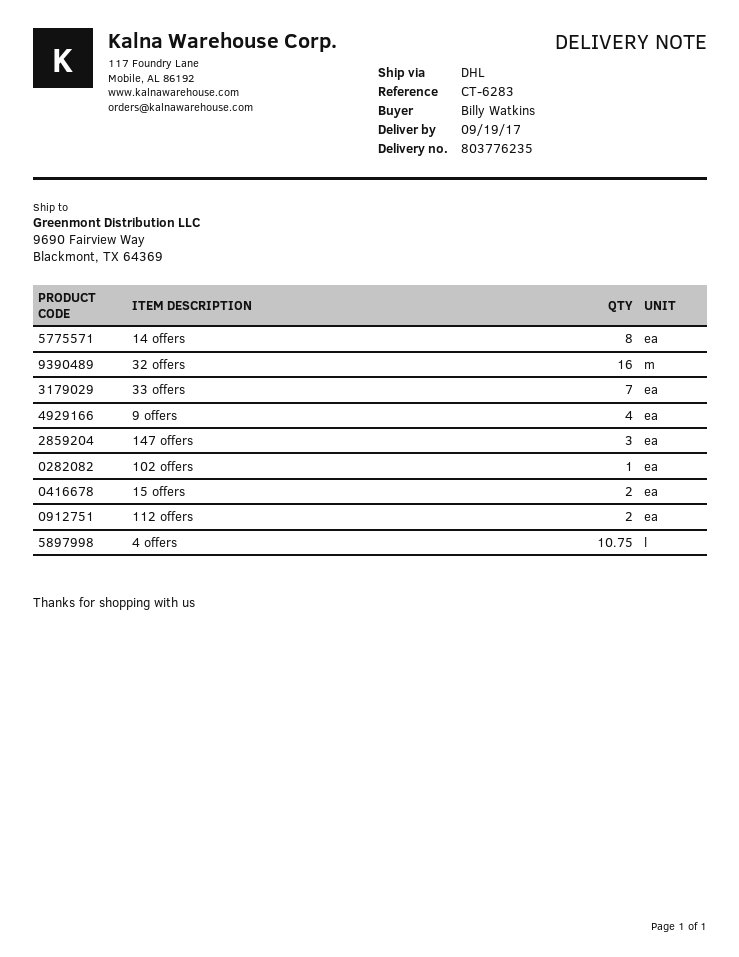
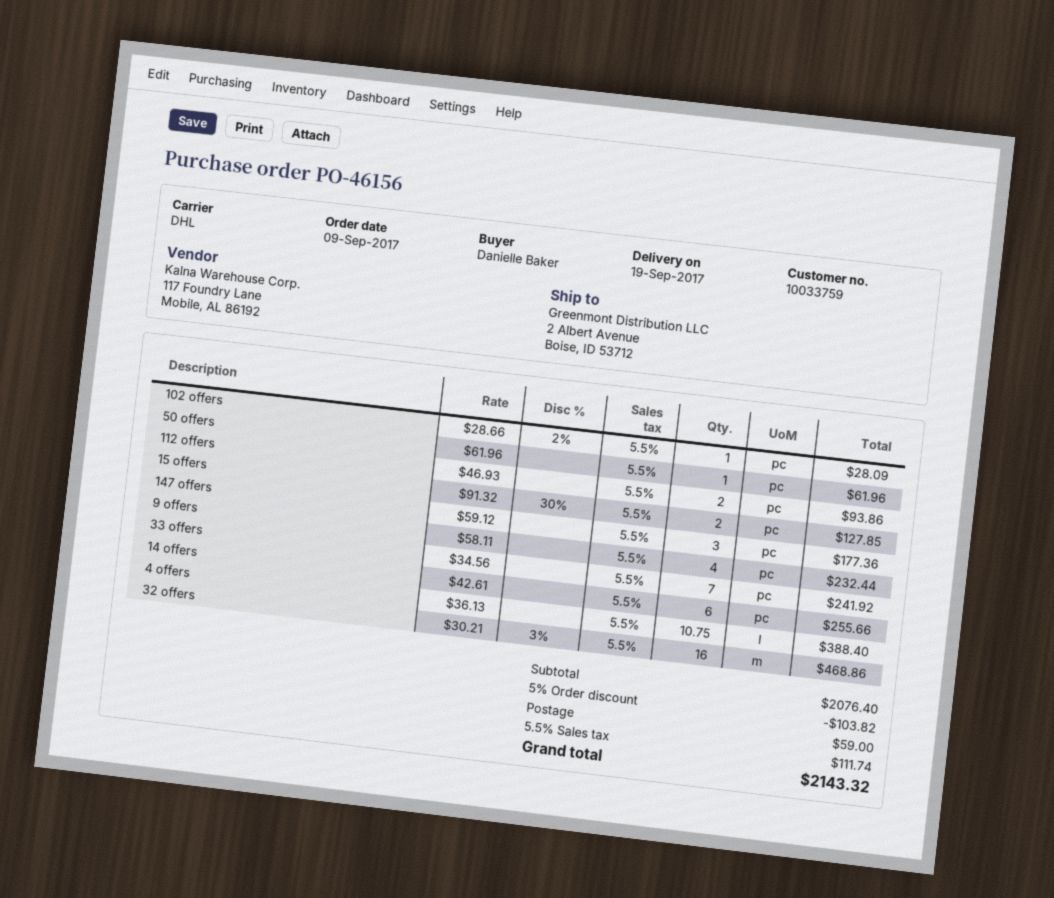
ordered by: Billy Watkins -> Danielle Baker
ship to: 9690 Fairview Way, Blackmont, TX 64369 -> 2 Albert Avenue, Boise, ID 53712
14 offers: 8 -> 6
50 offers: none -> 1

